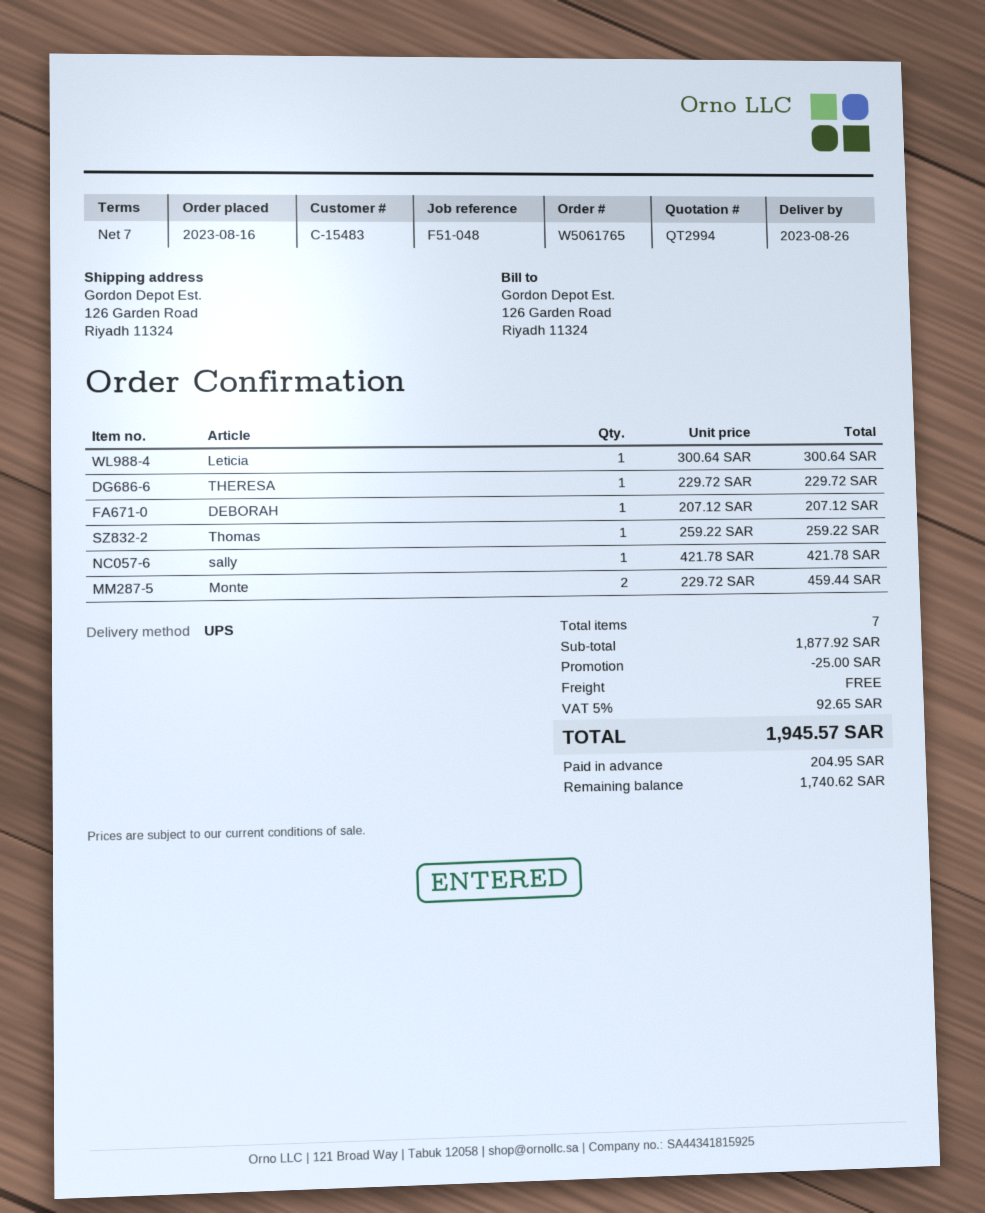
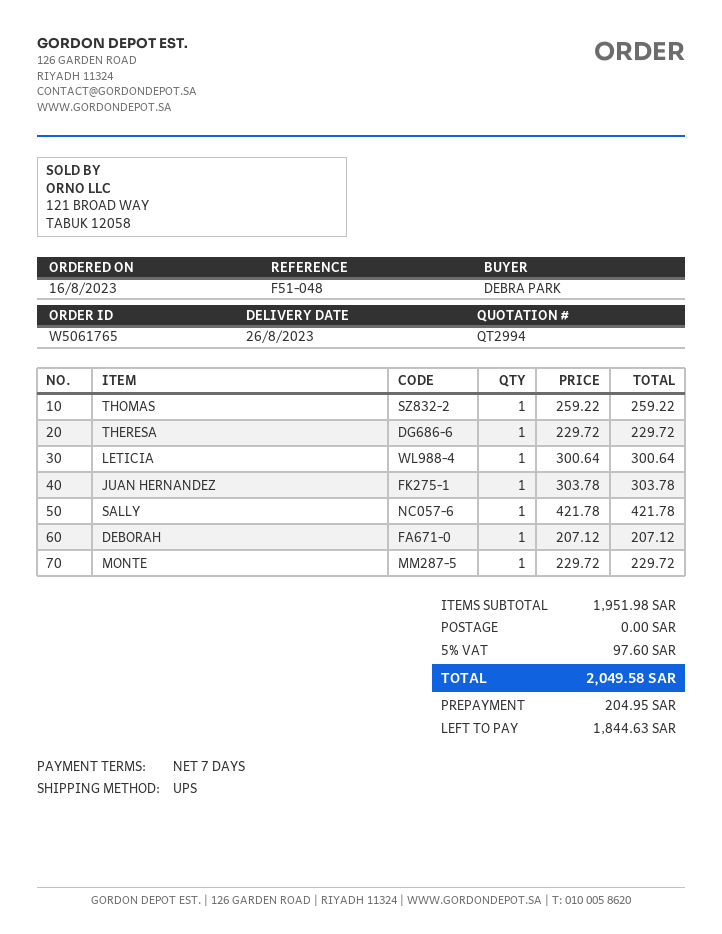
Monte: 2 x 229.72 = 459.44 -> 1 x 229.72 = 229.72
JUAN HERNANDEZ: none -> 1 x 303.78 = 303.78
subtotal: 1877.92 -> 1951.98
discount: 25.00 -> none
tax: 5% = 92.65 -> 5% = 97.60
total: 1945.57 -> 2049.58
balance: 1740.62 -> 1844.63

